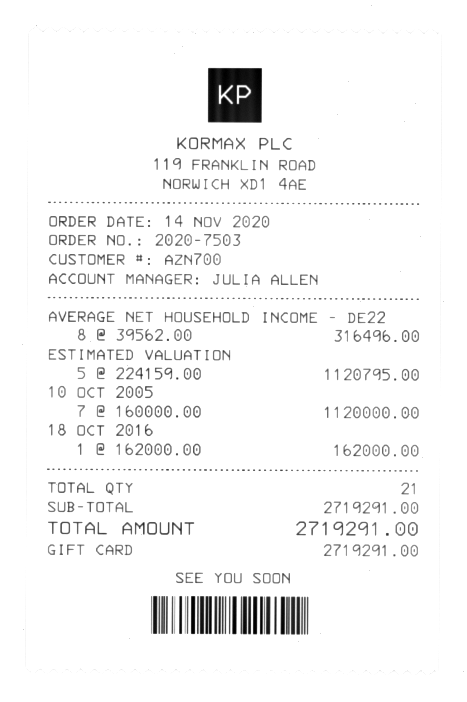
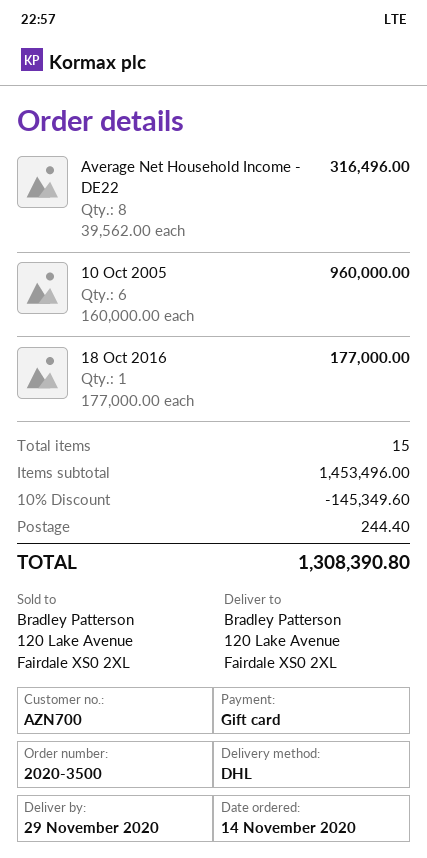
order number: 2020-7503 -> 2020-3500
ESTIMATED VALUATION: 5 x 224159.00 = 1120795.00 -> none
10 OCT 2005: 7 x 160000.00 = 1120000.00 -> 6 x 160000.00 = 960000.00
18 OCT 2016: 1 x 162000.00 = 162000.00 -> 1 x 177000.00 = 177000.00
total quantity: 21 -> 15
subtotal: 2719291.00 -> 1453496.00
discount: none -> 10% = 145349.60
shipping: none -> 244.40
total: 2719291.00 -> 1308390.80

